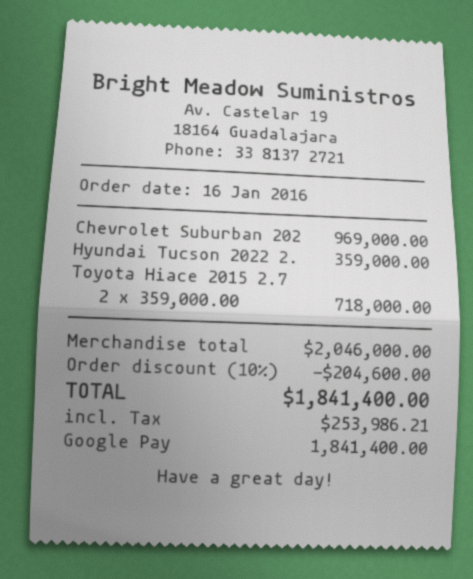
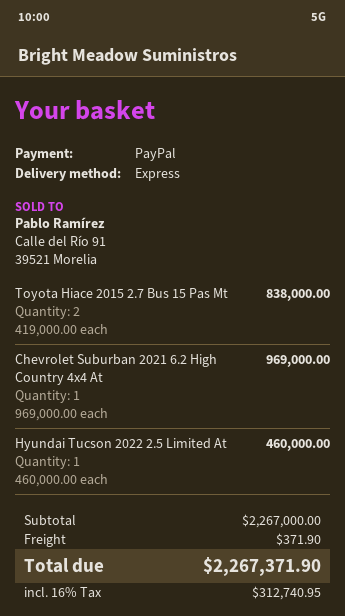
payment method: Google Pay -> PayPal
Hyundai Tucson 2022 2.: 1 x 359000.00 = 359000.00 -> 1 x 460000.00 = 460000.00
Toyota Hiace 2015 2.7: 2 x 359000.00 = 718000.00 -> 2 x 419000.00 = 838000.00
subtotal: 2046000.00 -> 2267000.00
discount: 10% = 204600.00 -> none
shipping: none -> 371.90
tax: 253986.21 -> 312740.95
total: 1841400.00 -> 2267371.90

